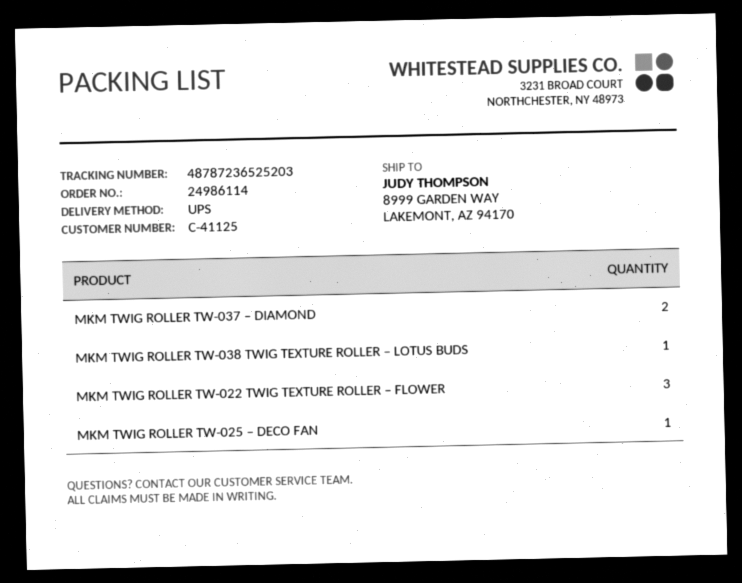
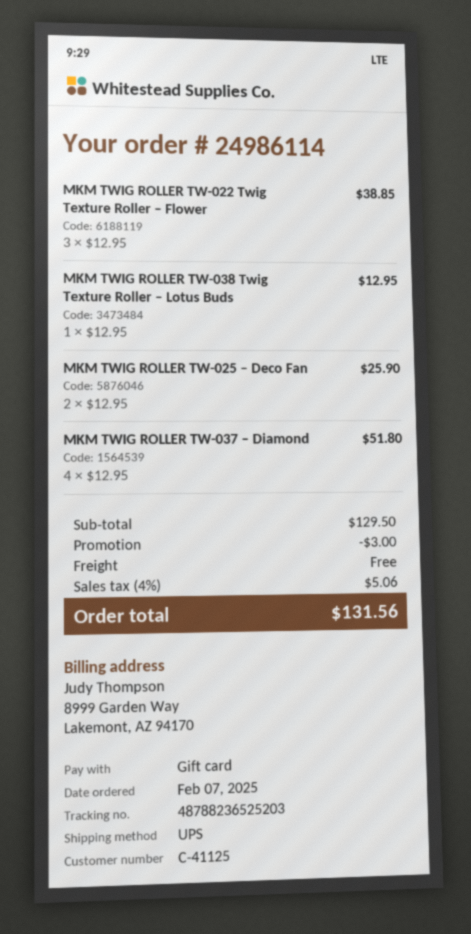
tracking number: 48787236525203 -> 48788236525203
MKM TWIG ROLLER TW-037 – DIAMOND: 2 -> 4
MKM TWIG ROLLER TW-025 – DECO FAN: 1 -> 2

